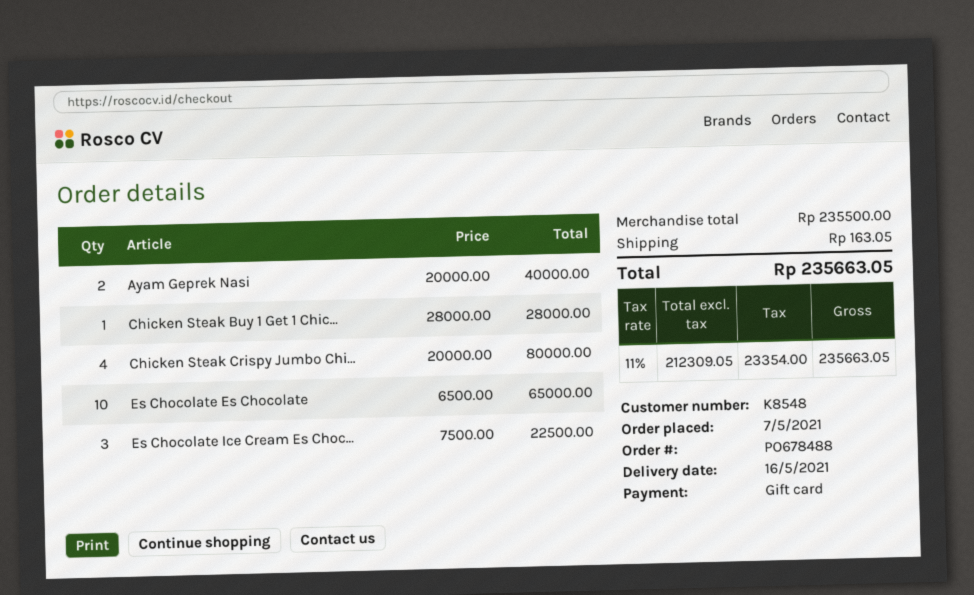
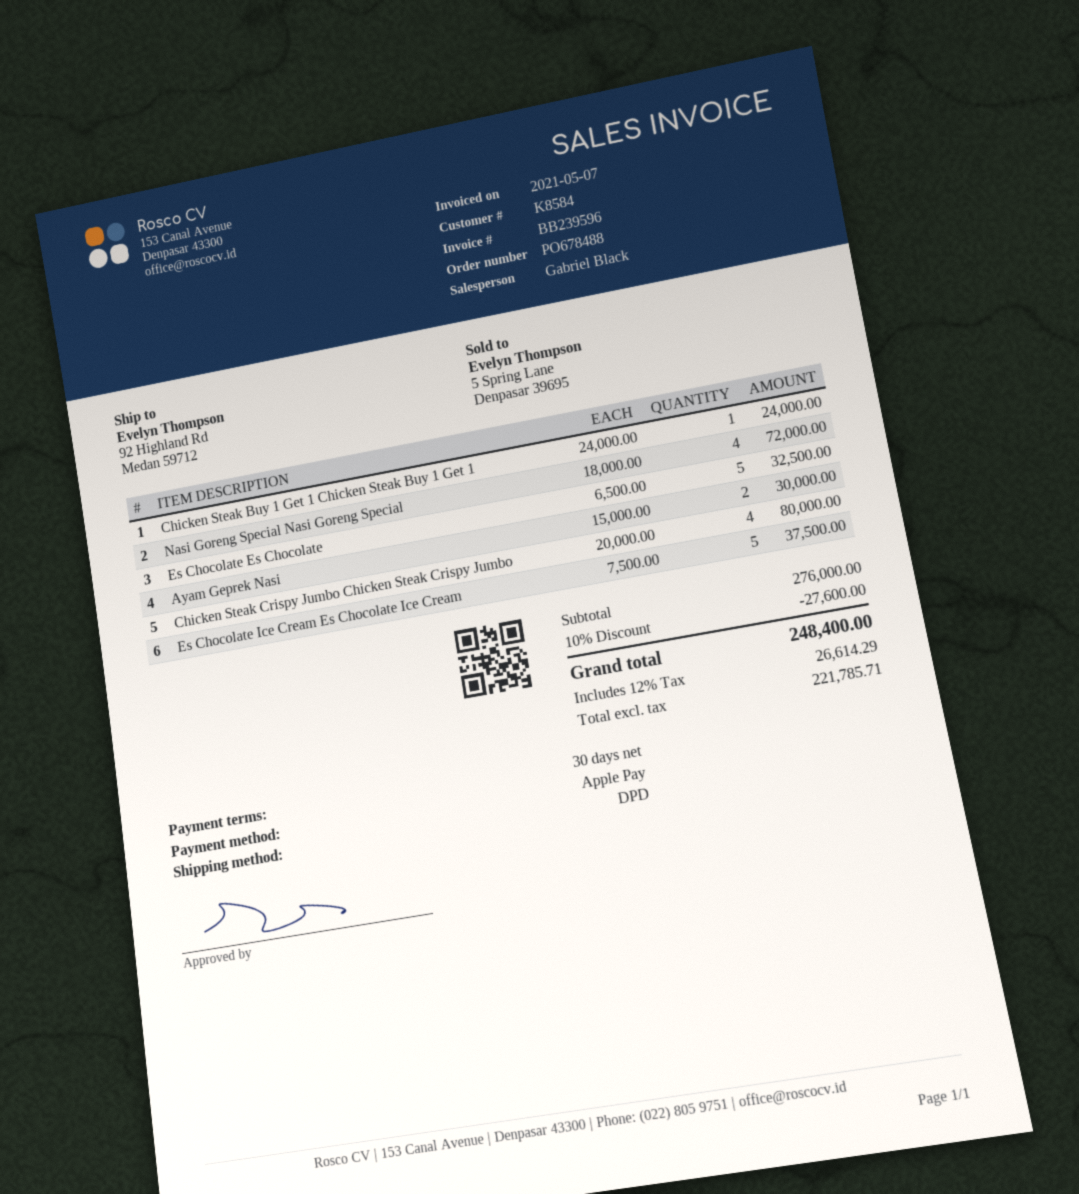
customer number: K8548 -> K8584
payment method: gift card -> Apple Pay
Ayam Geprek Nasi: 2 x 20000.00 = 40000.00 -> 2 x 15000.00 = 30000.00
Chicken Steak Buy 1 Get 1 Chic...: 1 x 28000.00 = 28000.00 -> 1 x 24000.00 = 24000.00
Es Chocolate Es Chocolate: 10 x 6500.00 = 65000.00 -> 5 x 6500.00 = 32500.00
Es Chocolate Ice Cream Es Choc...: 3 x 7500.00 = 22500.00 -> 5 x 7500.00 = 37500.00
Nasi Goreng Special Nasi Goreng Special: none -> 4 x 18000.00 = 72000.00
subtotal: 235500.00 -> 276000.00
discount: none -> 10% = 27600.00
shipping: 163.05 -> none
net: 212309.05 -> 221785.71
tax: 11% = 23354.00 -> 12% = 26614.29
total: 235663.05 -> 248400.00

